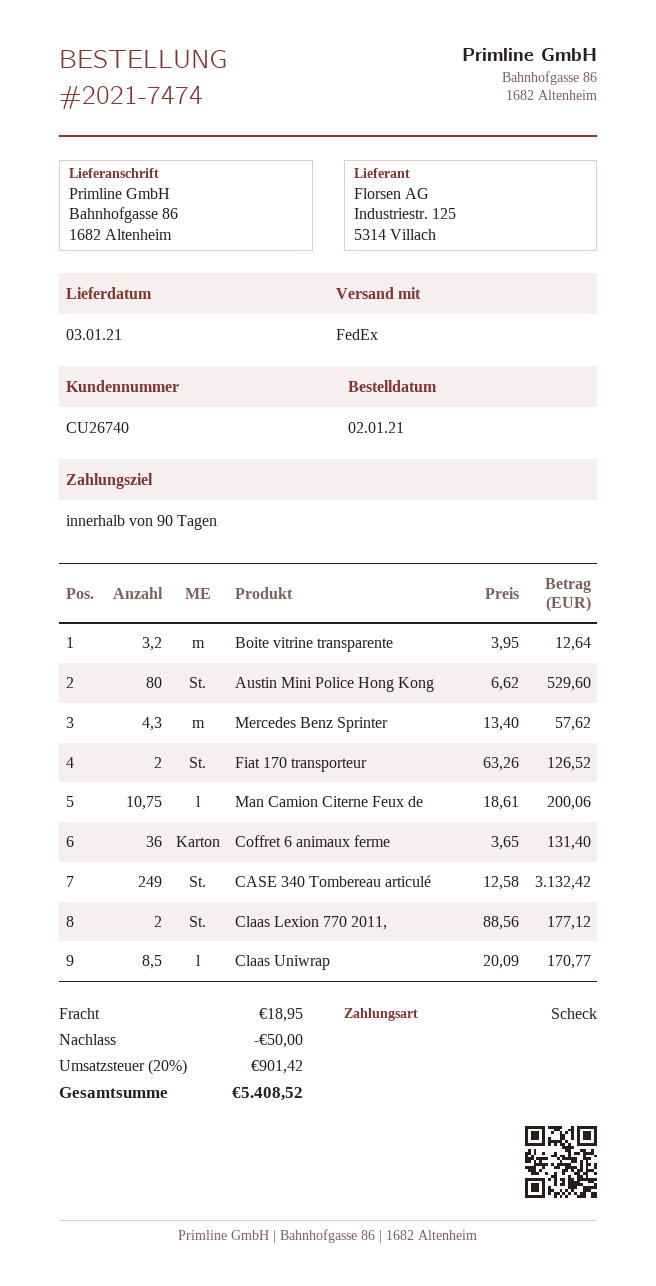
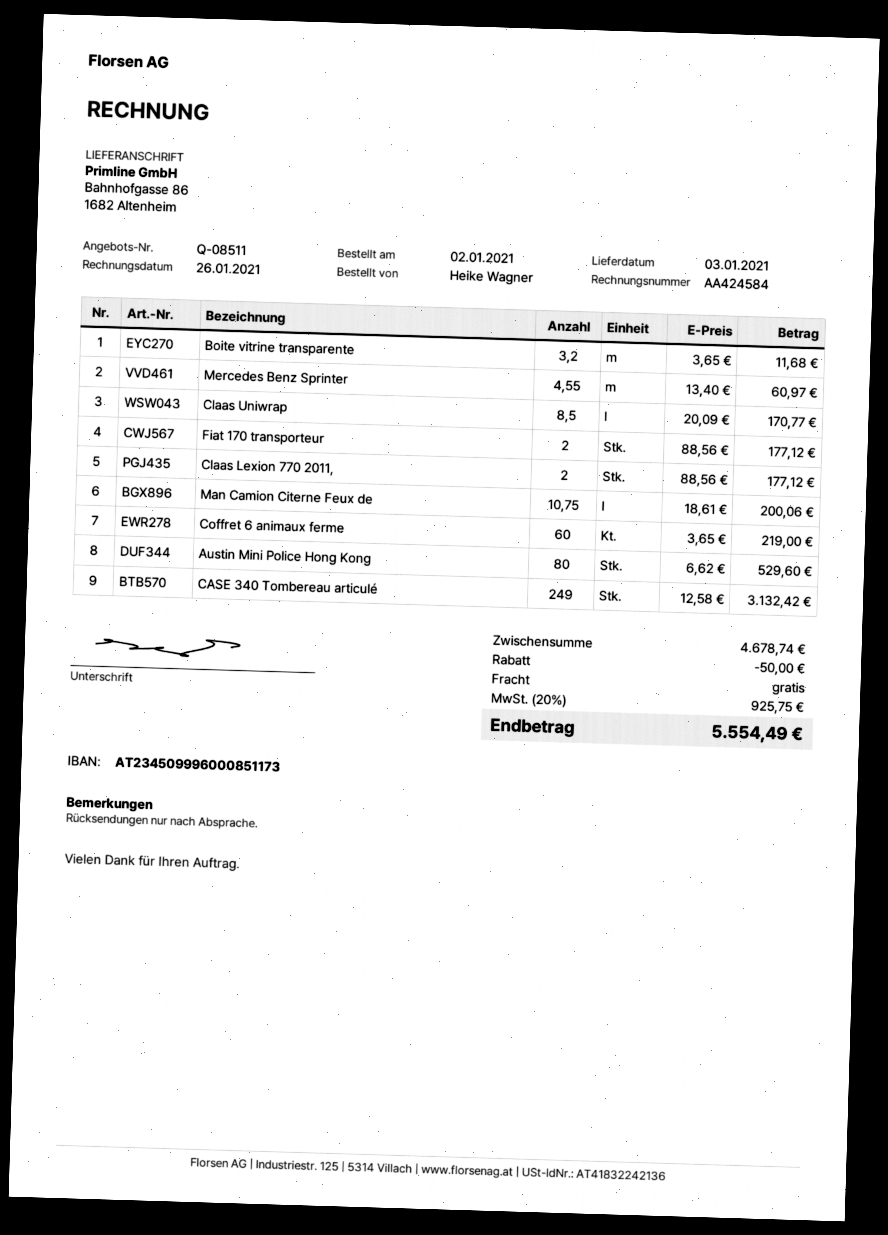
Boite vitrine transparente: 3.2 x 3.95 = 12.64 -> 3.2 x 3.65 = 11.68
Mercedes Benz Sprinter: 4.3 x 13.40 = 57.62 -> 4.55 x 13.40 = 60.97
Fiat 170 transporteur: 2 x 63.26 = 126.52 -> 2 x 88.56 = 177.12
Coffret 6 animaux ferme: 36 x 3.65 = 131.40 -> 60 x 3.65 = 219.00
shipping: 18.95 -> 0.00
tax: 20% = 901.42 -> 20% = 925.75
total: 5408.52 -> 5554.49

